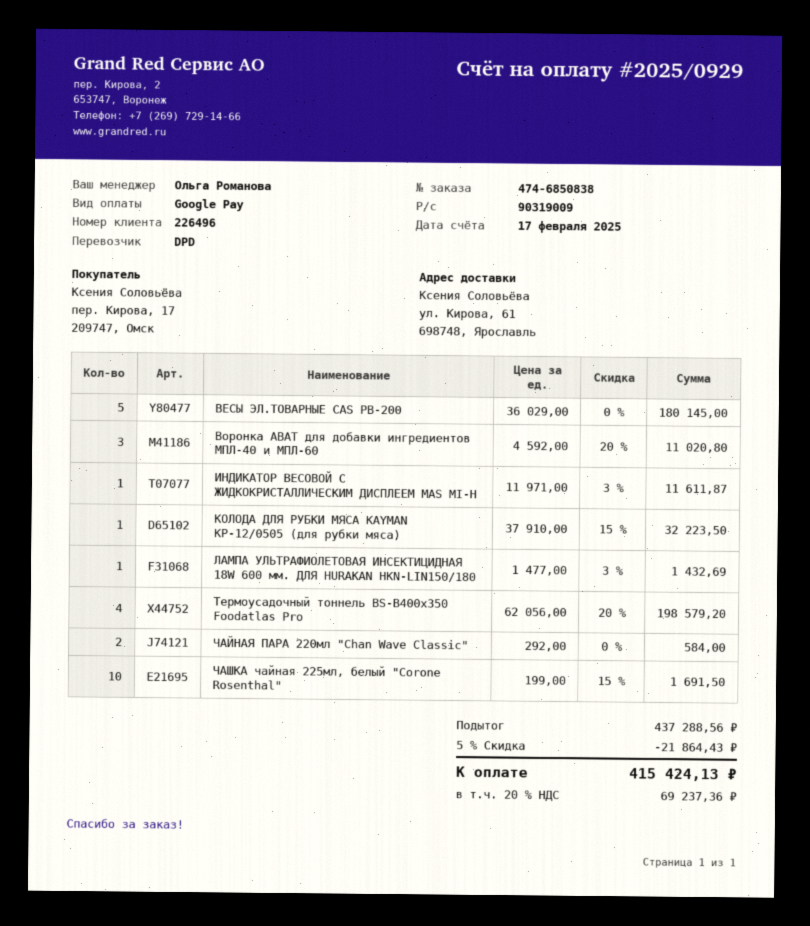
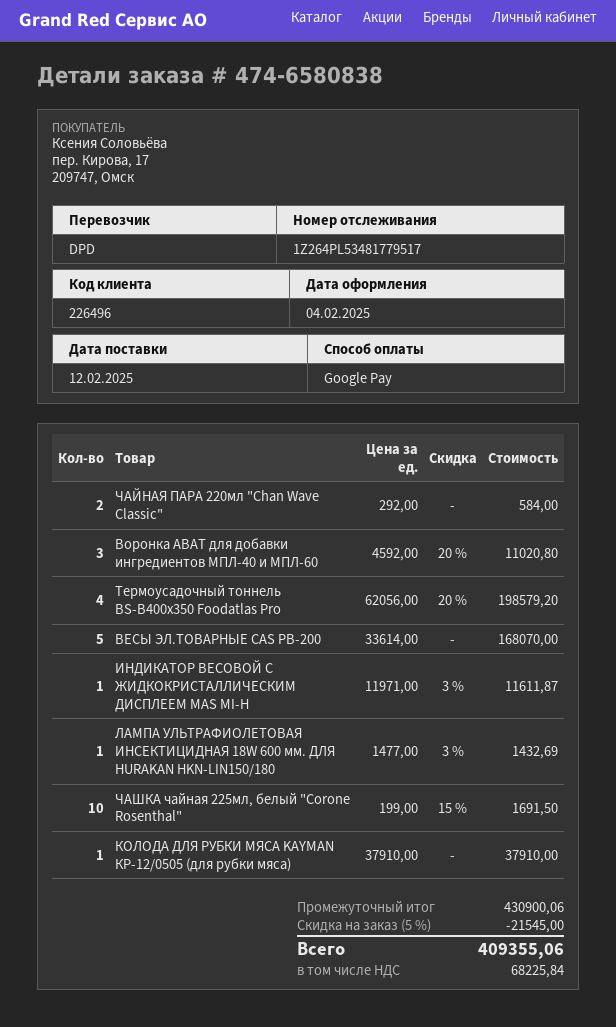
order number: 474-6850838 -> 474-6580838
ВЕСЫ ЭЛ.ТОВАРНЫЕ CAS PB-200: 5 x 36029.00 = 180145.00 -> 5 x 33614.00 = 168070.00
КОЛОДА ДЛЯ РУБКИ МЯСА KAYMAN КР-12/0505 (для рубки мяса): 1 x 37910.00 - 15% = 32223.50 -> 1 x 37910.00 = 37910.00
subtotal: 437288.56 -> 430900.06
discount: 5% = 21864.43 -> 5% = 21545.00
tax: 69237.36 -> 68225.84
total: 415424.13 -> 409355.06

